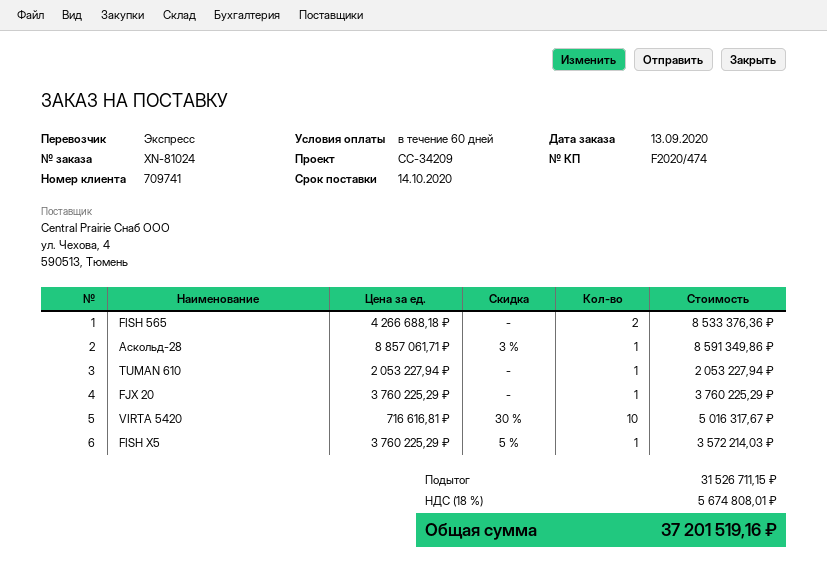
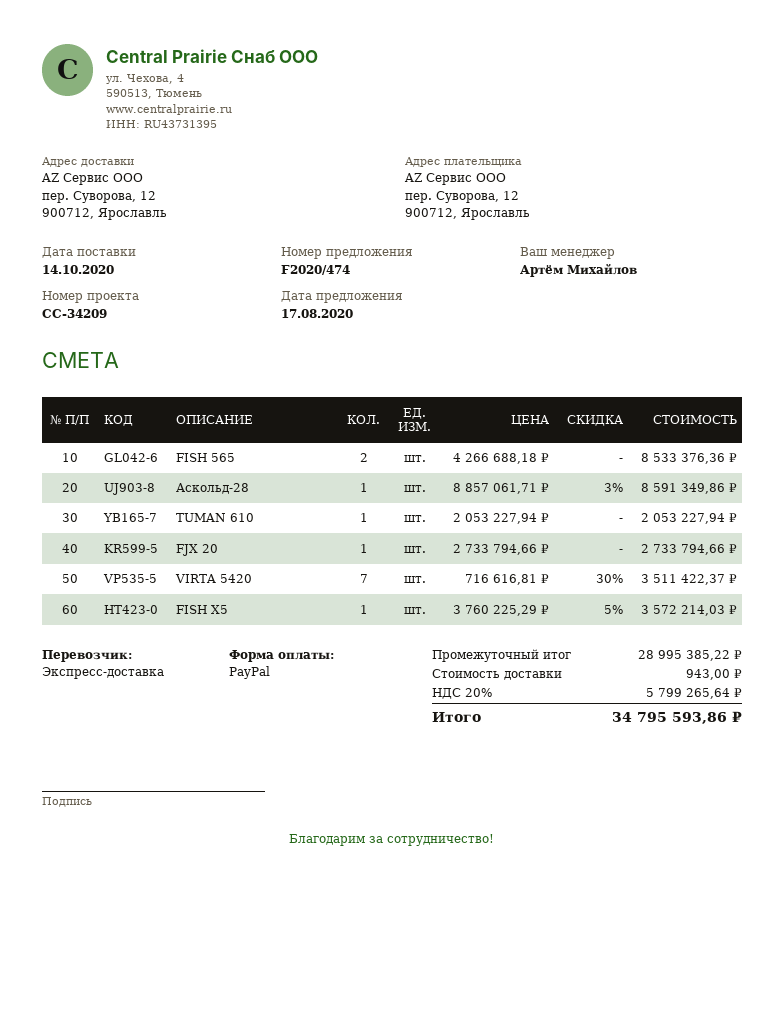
FJX 20: 1 x 3760225.29 = 3760225.29 -> 1 x 2733794.66 = 2733794.66
VIRTA 5420: 10 x 716616.81 - 30% = 5016317.67 -> 7 x 716616.81 - 30% = 3511422.37
subtotal: 31526711.15 -> 28995385.22
shipping: none -> 943.00
tax: 18% = 5674808.01 -> 20% = 5799265.64
total: 37201519.16 -> 34795593.86

